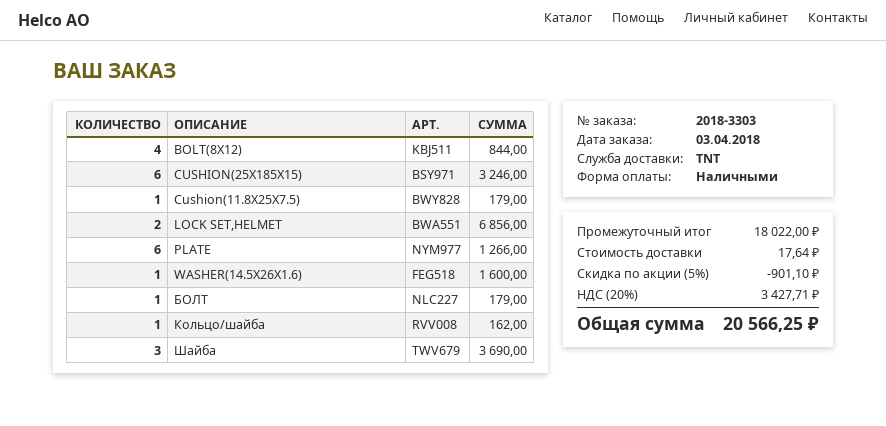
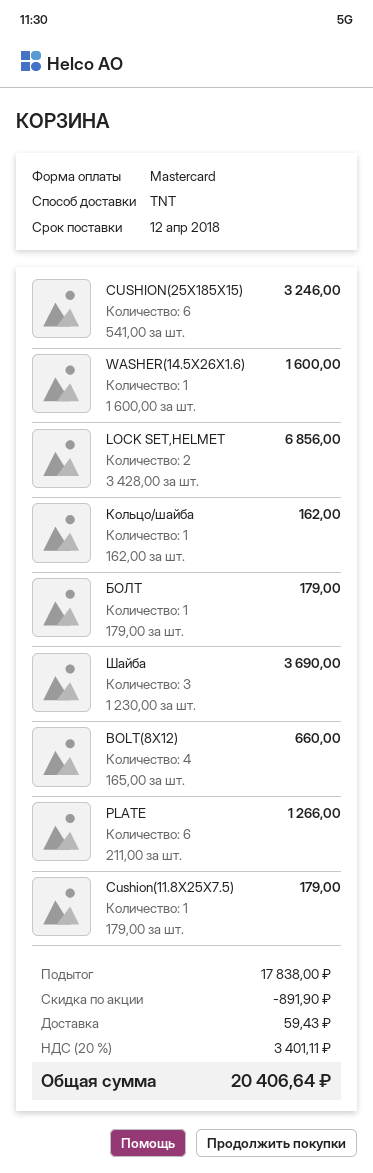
payment method: cash -> Mastercard
BOLT(8X12): 4 for 844.00 -> 4 for 660.00
subtotal: 18022.00 -> 17838.00
discount: 901.10 -> 891.90
shipping: 17.64 -> 59.43
tax: 20% = 3427.71 -> 20% = 3401.11
total: 20566.25 -> 20406.64

